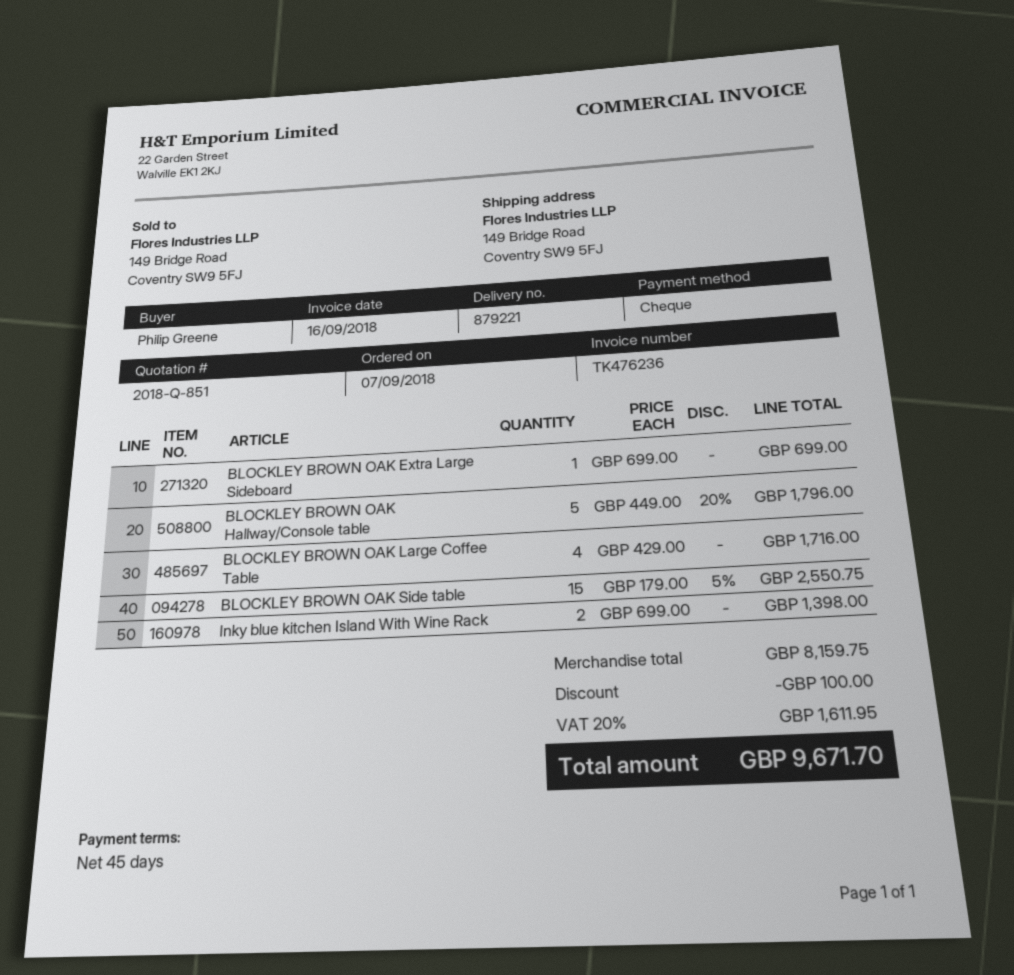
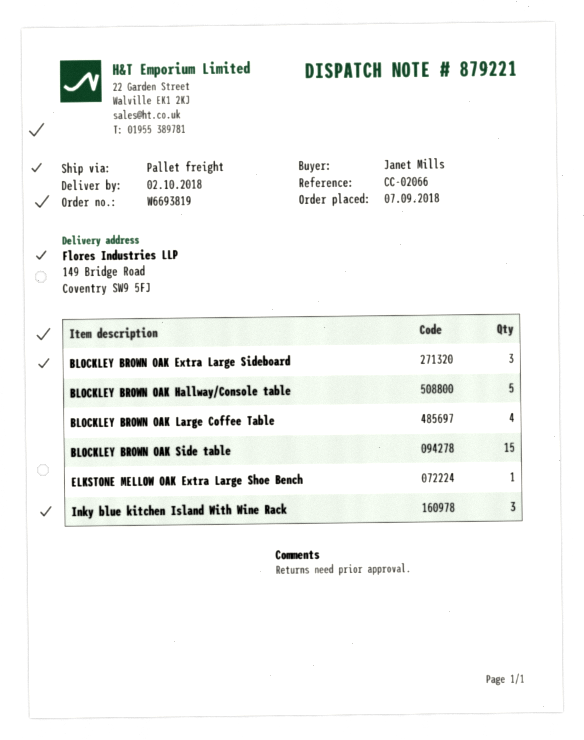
ordered by: Philip Greene -> Janet Mills
BLOCKLEY BROWN OAK Extra Large Sideboard: 1 -> 3
Inky blue kitchen Island With Wine Rack: 2 -> 3
ELKSTONE MELLOW OAK Extra Large Shoe Bench: none -> 1

